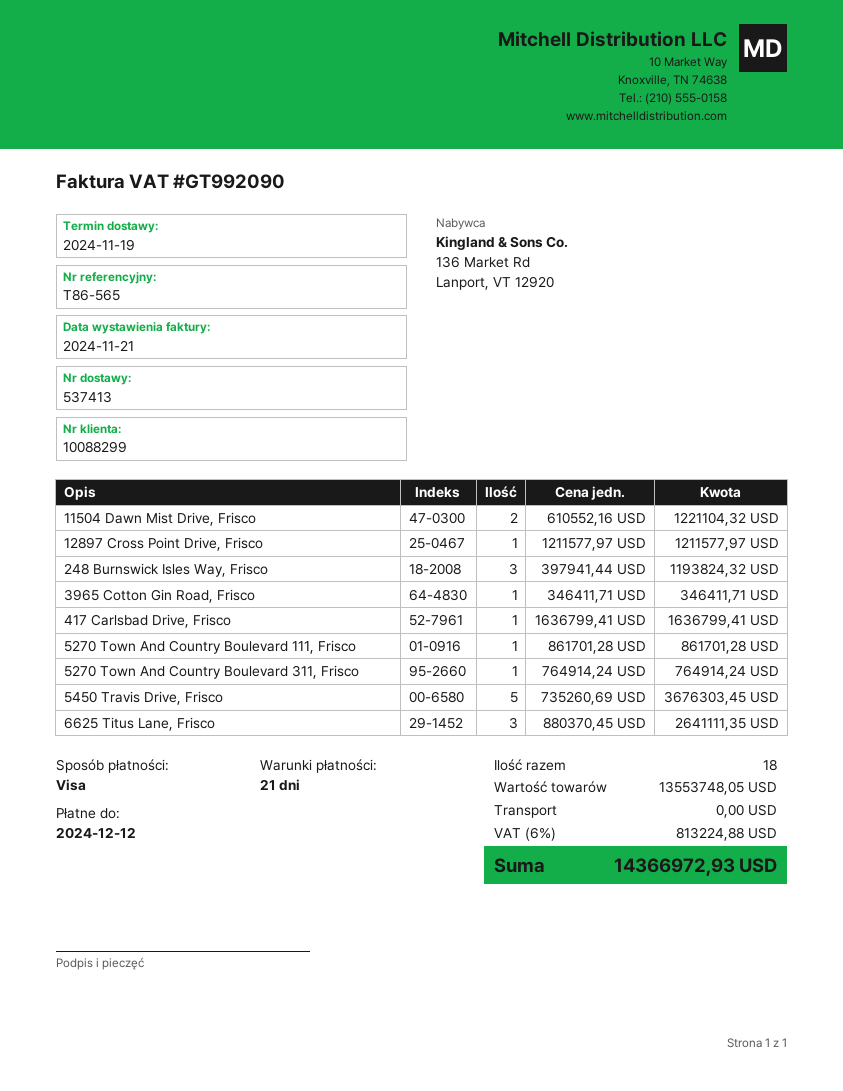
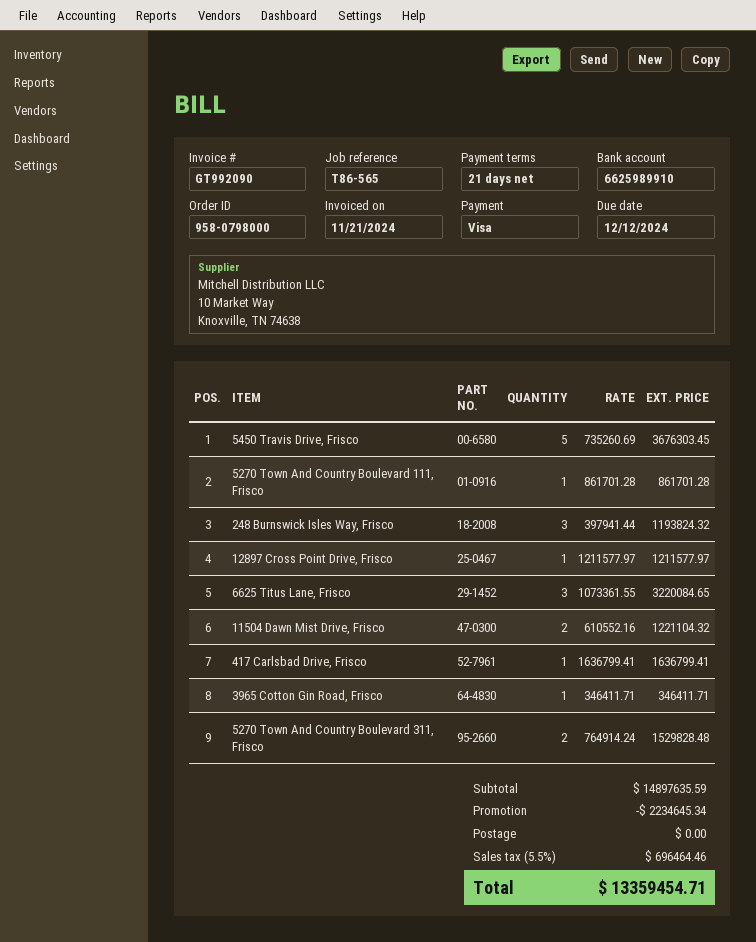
5270 Town And Country Boulevard 311, Frisco: 1 x 764914.24 = 764914.24 -> 2 x 764914.24 = 1529828.48
6625 Titus Lane, Frisco: 3 x 880370.45 = 2641111.35 -> 3 x 1073361.55 = 3220084.65
subtotal: 13553748.05 -> 14897635.59
discount: none -> 2234645.34
tax: 6% = 813224.88 -> 5.5% = 696464.46
total: 14366972.93 -> 13359454.71

